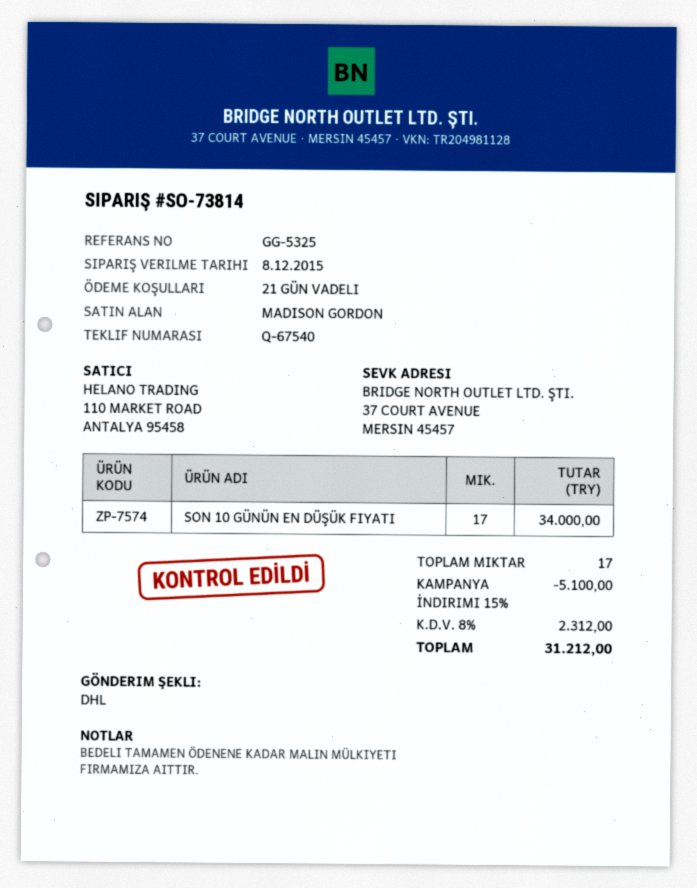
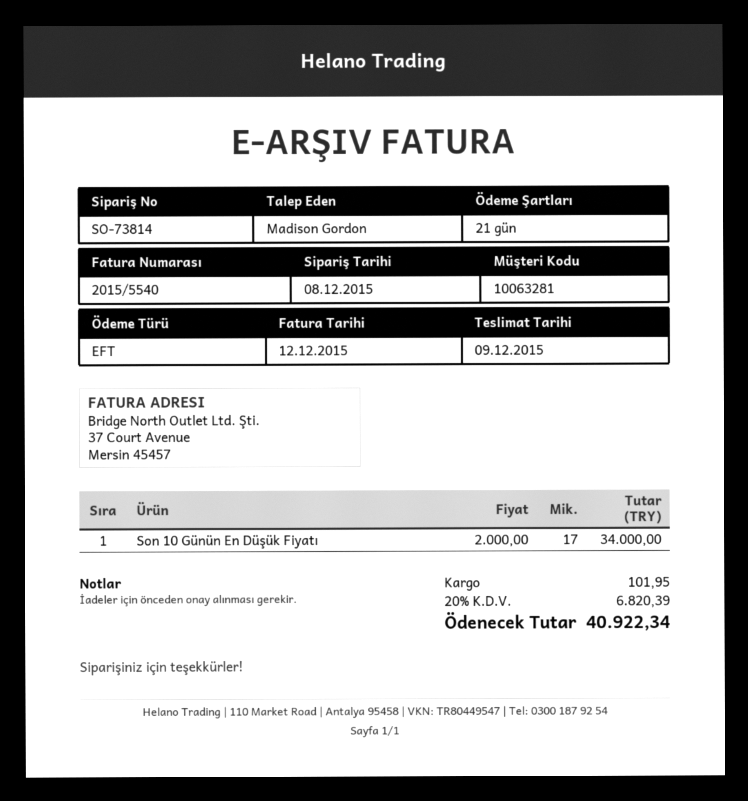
discount: 15% = 5100.00 -> none
shipping: none -> 101.95
tax: 8% = 2312.00 -> 20% = 6820.39
total: 31212.00 -> 40922.34

